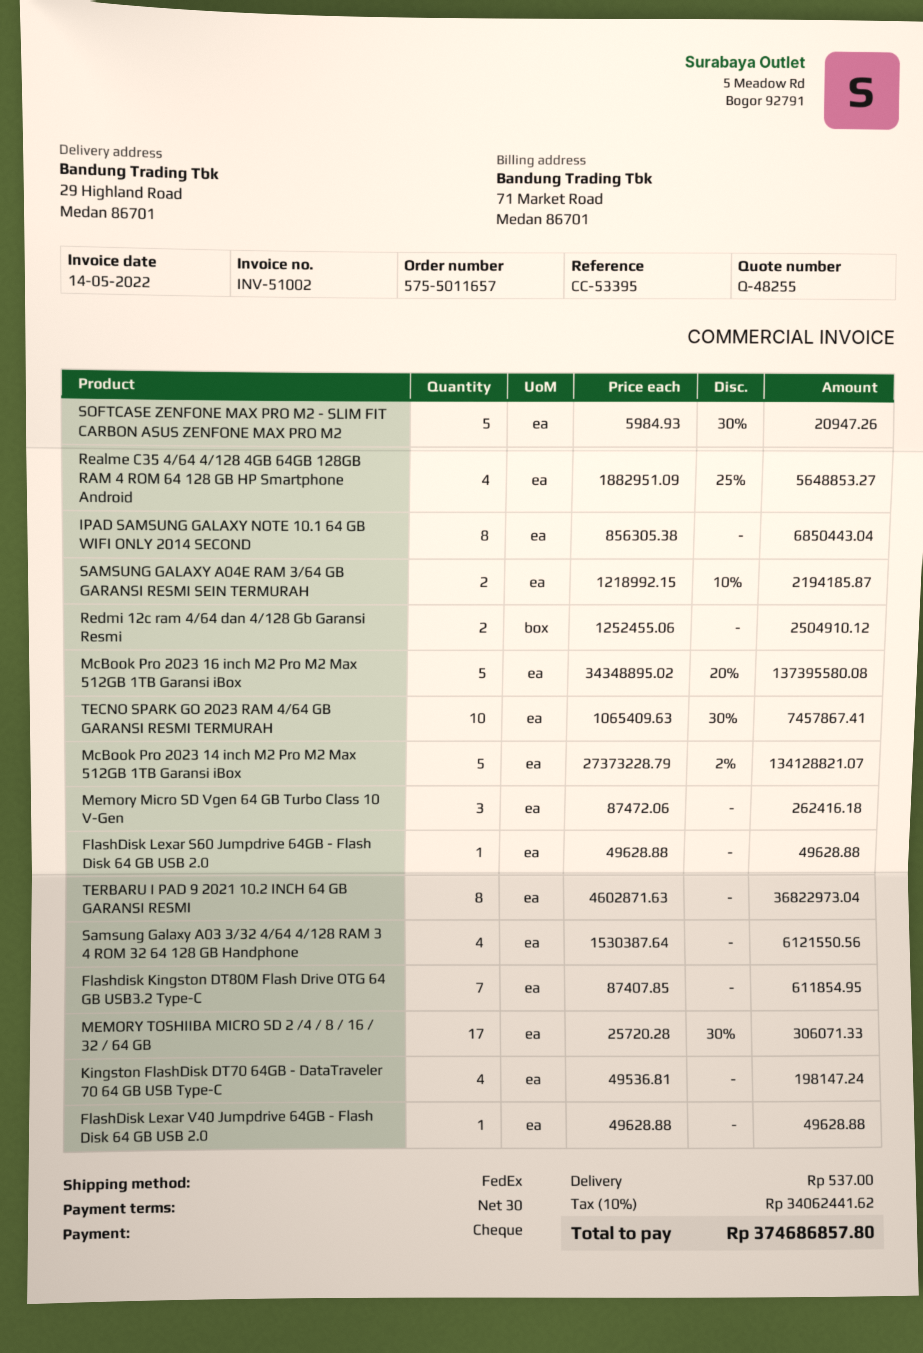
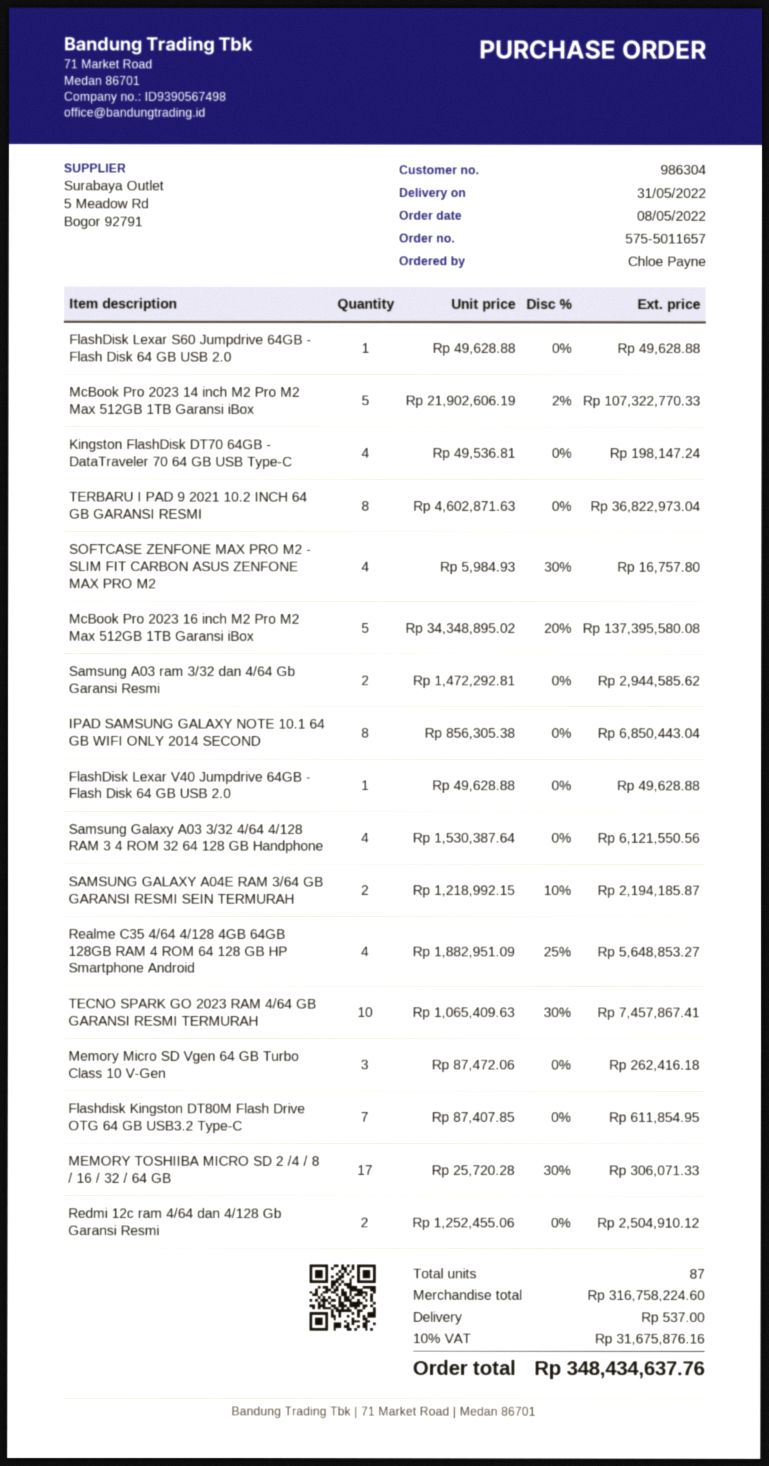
SOFTCASE ZENFONE MAX PRO M2 - SLIM FIT CARBON ASUS ZENFONE MAX PRO M2: 5 x 5984.93 - 30% = 20947.26 -> 4 x 5984.93 - 30% = 16757.80
McBook Pro 2023 14 inch M2 Pro M2 Max 512GB 1TB Garansi iBox: 5 x 27373228.79 - 2% = 134128821.07 -> 5 x 21902606.19 - 2% = 107322770.33
Samsung A03 ram 3/32 dan 4/64 Gb Garansi Resmi: none -> 2 x 1472292.81 = 2944585.62
tax: 10% = 34062441.62 -> 10% = 31675876.16
total: 374686857.80 -> 348434637.76

